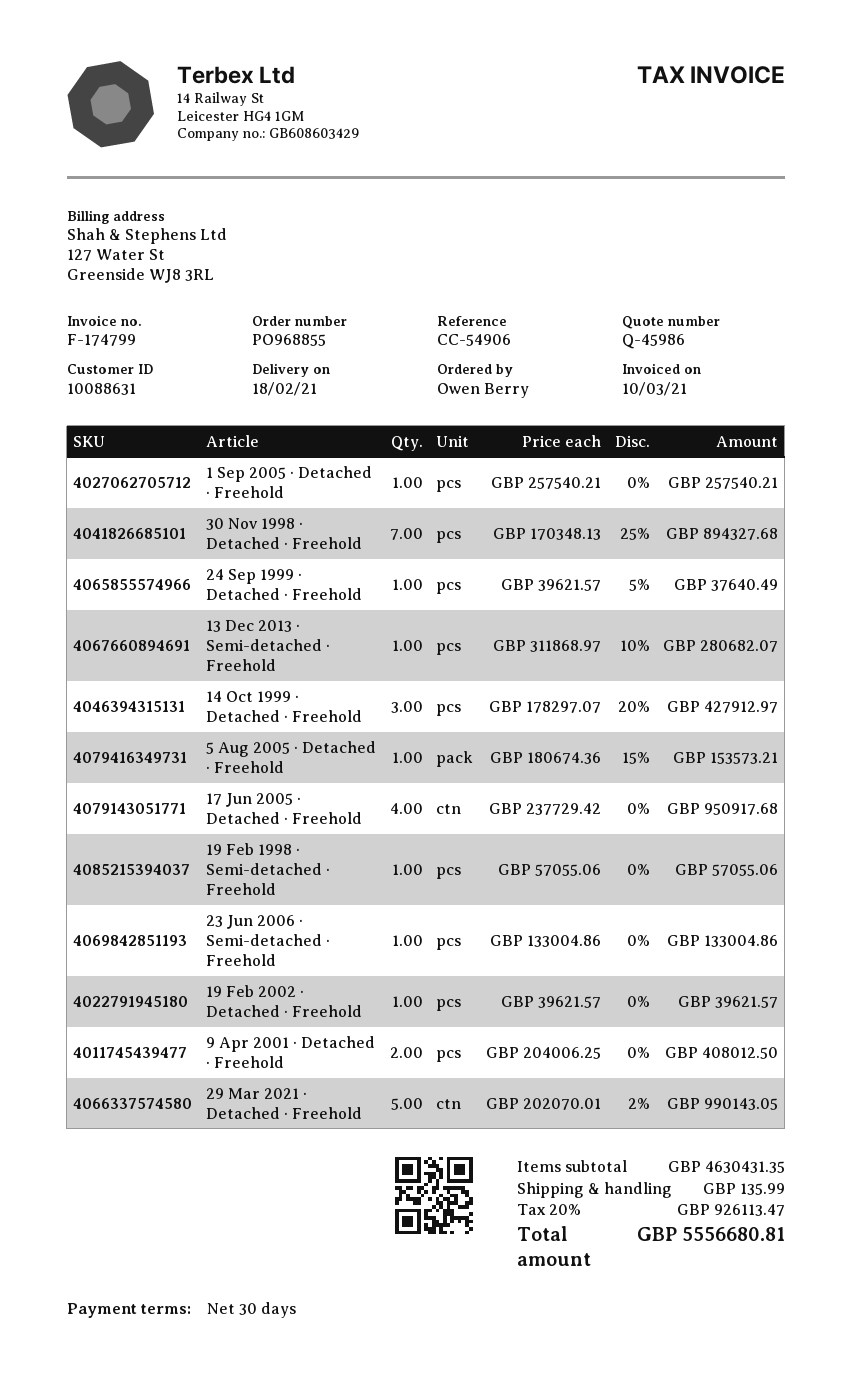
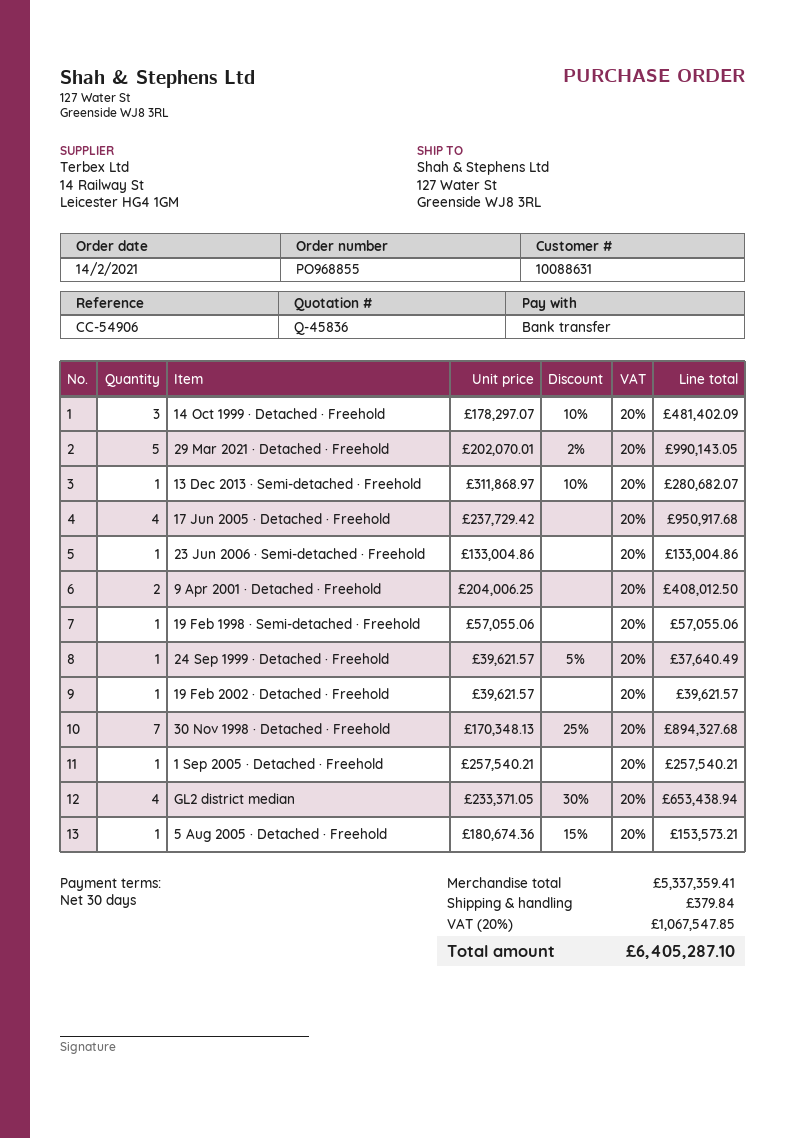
quote number: Q-45986 -> Q-45836
14 Oct 1999 · Detached · Freehold: 3 x 178297.07 - 20% = 427912.97 -> 3 x 178297.07 - 10% = 481402.09
GL2 district median: none -> 4 x 233371.05 - 30% = 653438.94
subtotal: 4630431.35 -> 5337359.41
shipping: 135.99 -> 379.84
tax: 20% = 926113.47 -> 20% = 1067547.85
total: 5556680.81 -> 6405287.10

